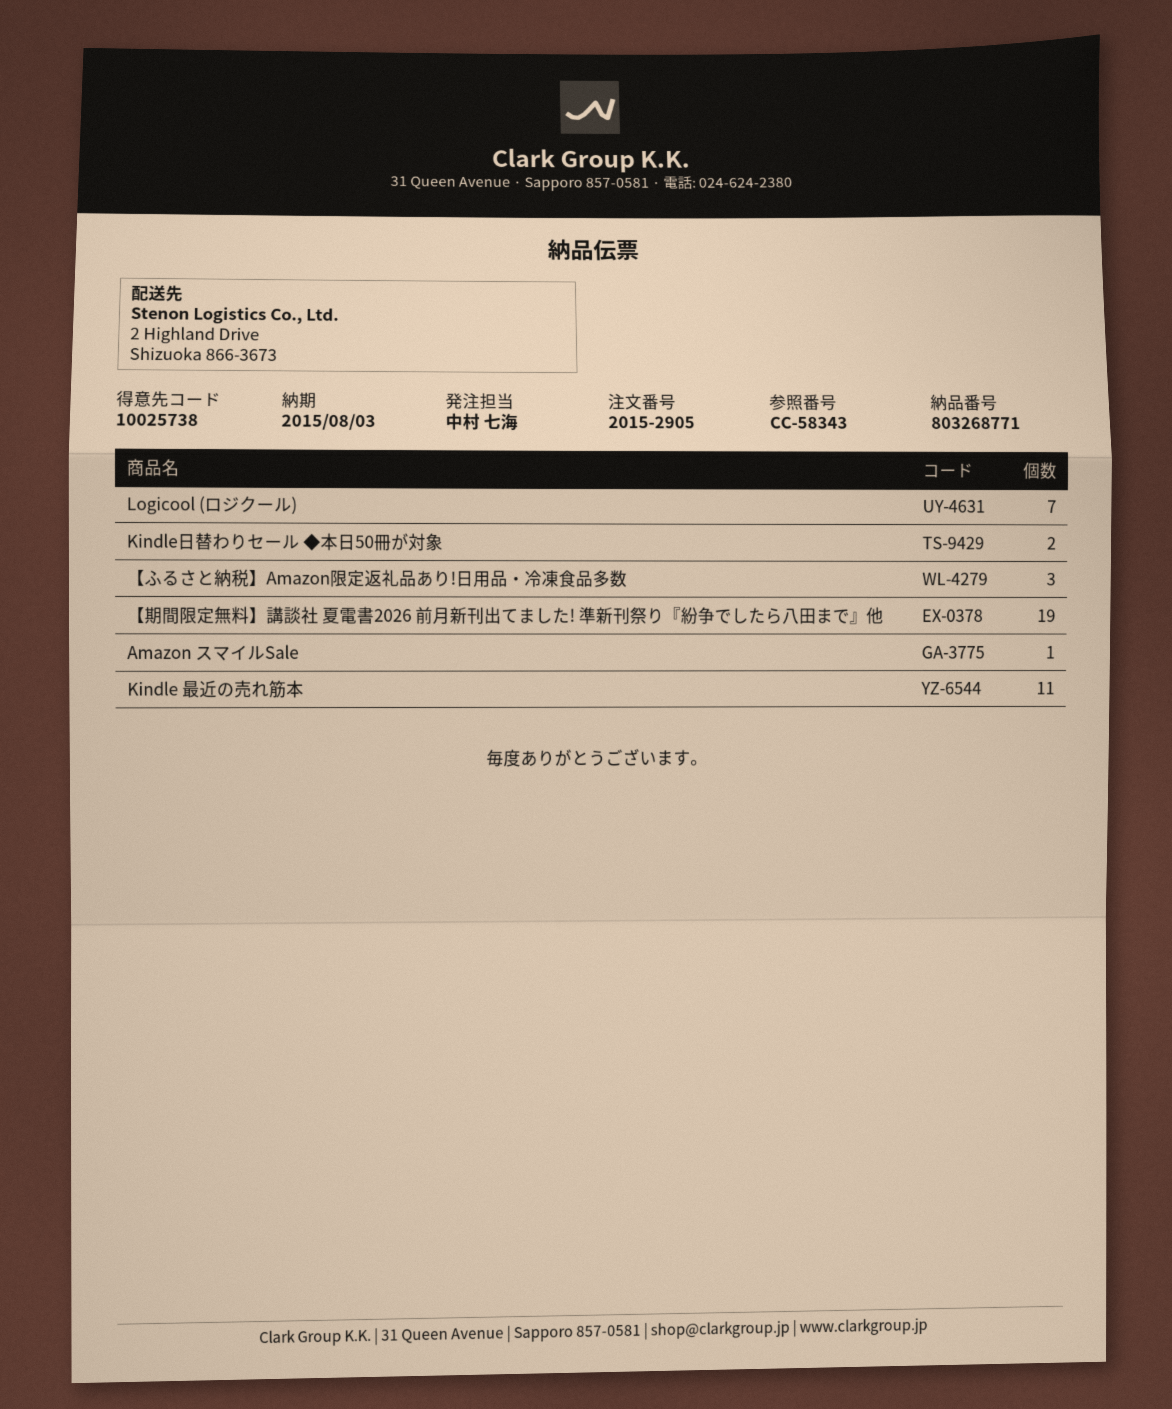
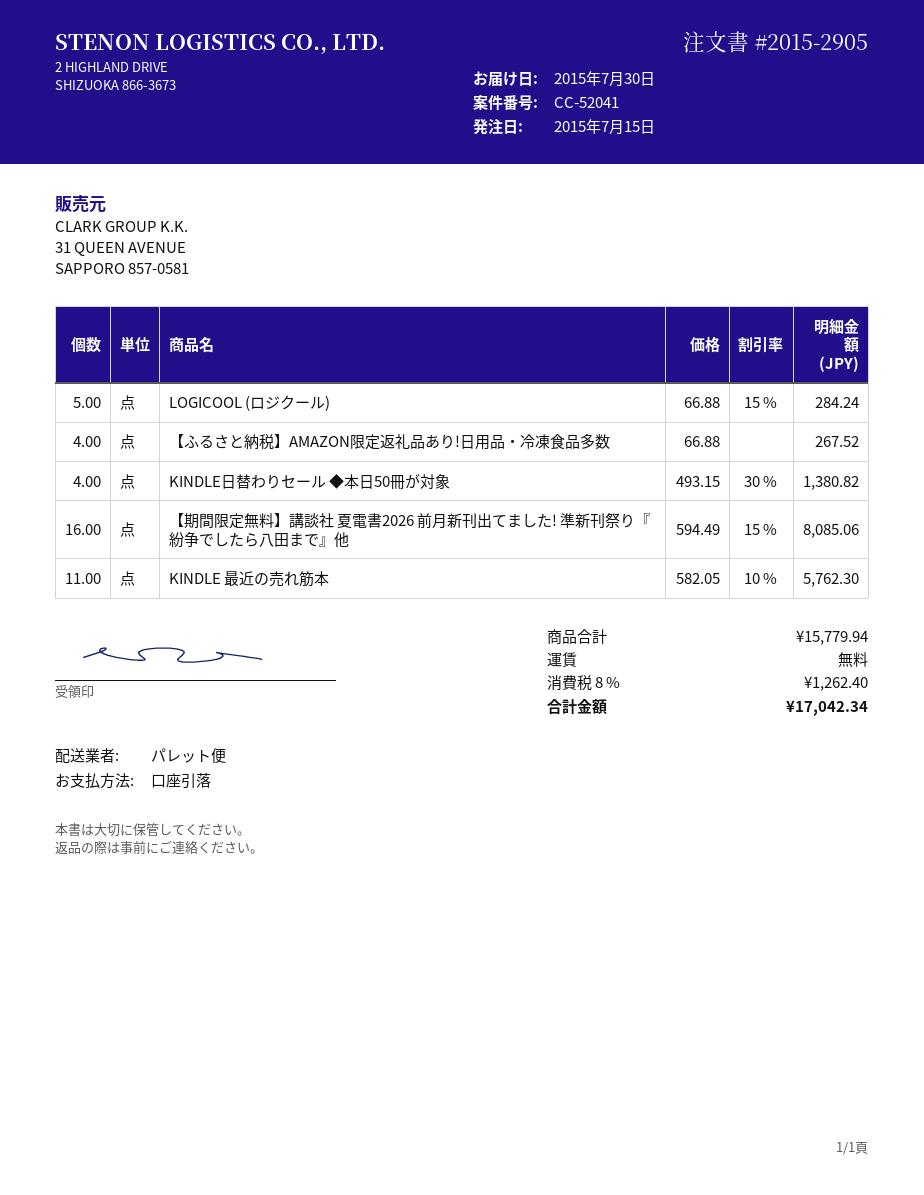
delivery date: 2015-08-03 -> 2015-07-30
reference: CC-58343 -> CC-52041
Logicool (ロジクール): 7 -> 5
Kindle日替わりセール ◆本日50冊が対象: 2 -> 4
【ふるさと納税】Amazon限定返礼品あり!日用品・冷凍食品多数: 3 -> 4
【期間限定無料】講談社 夏電書2026 前月新刊出てました! 準新刊祭り『紛争でしたら八田まで』他: 19 -> 16
Amazon スマイルSale: 1 -> none

